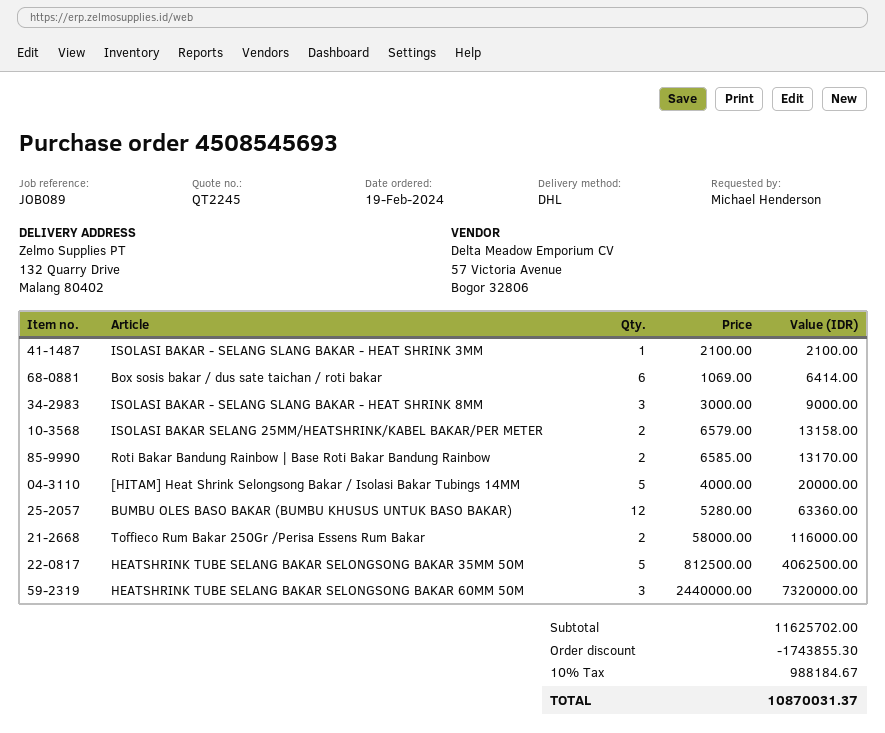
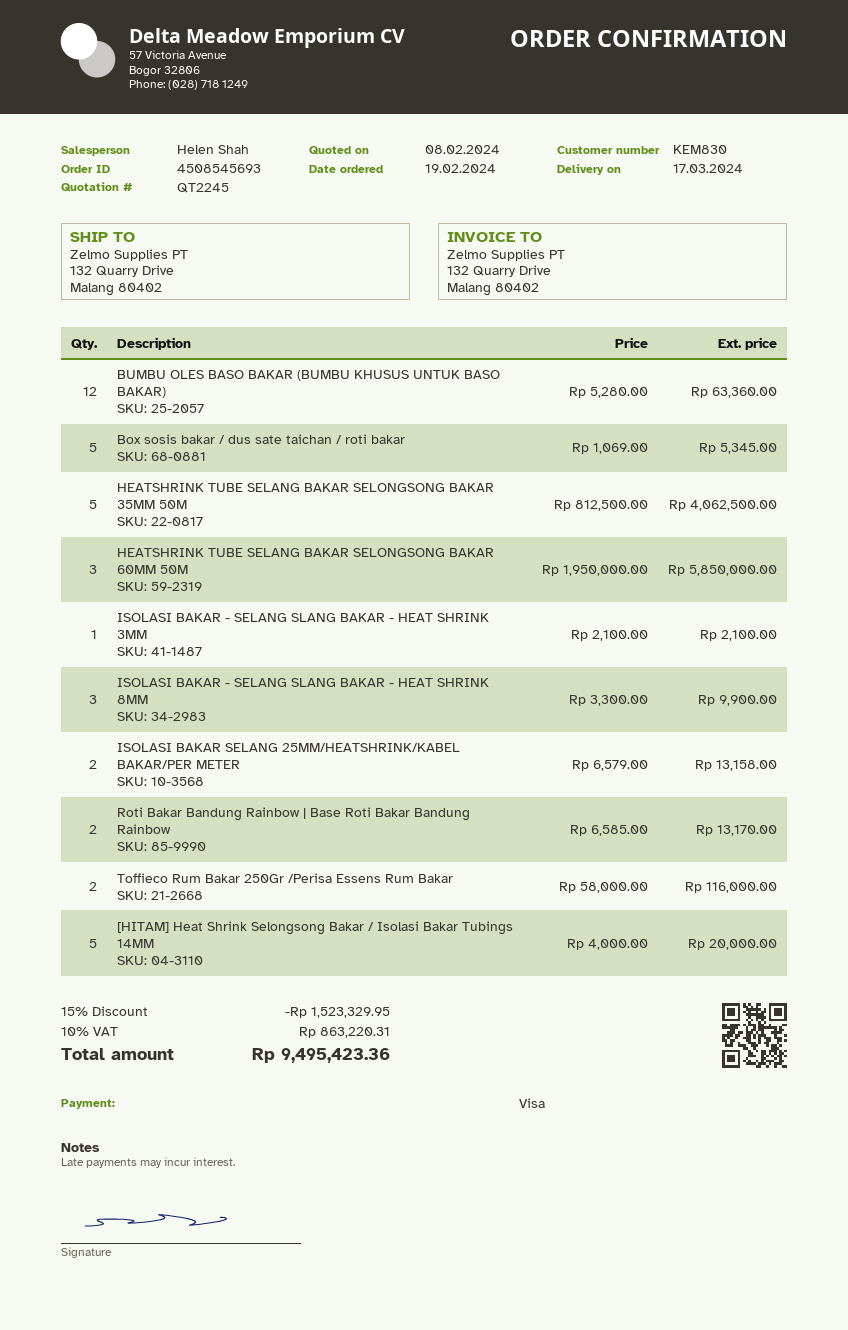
Box sosis bakar / dus sate taichan / roti bakar: 6 x 1069.00 = 6414.00 -> 5 x 1069.00 = 5345.00
ISOLASI BAKAR - SELANG SLANG BAKAR - HEAT SHRINK 8MM: 3 x 3000.00 = 9000.00 -> 3 x 3300.00 = 9900.00
HEATSHRINK TUBE SELANG BAKAR SELONGSONG BAKAR 60MM 50M: 3 x 2440000.00 = 7320000.00 -> 3 x 1950000.00 = 5850000.00
discount: 1743855.30 -> 1523329.95
tax: 10% = 988184.67 -> 10% = 863220.31
total: 10870031.37 -> 9495423.36

